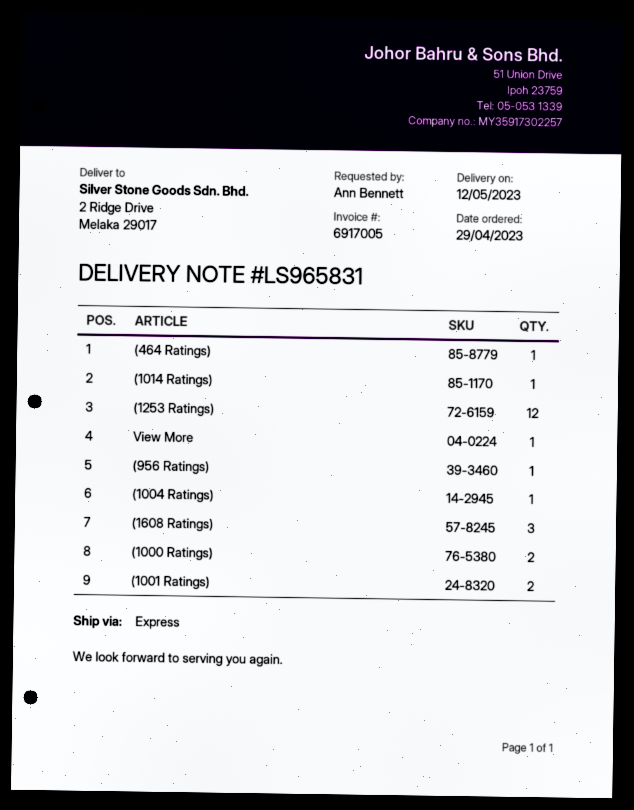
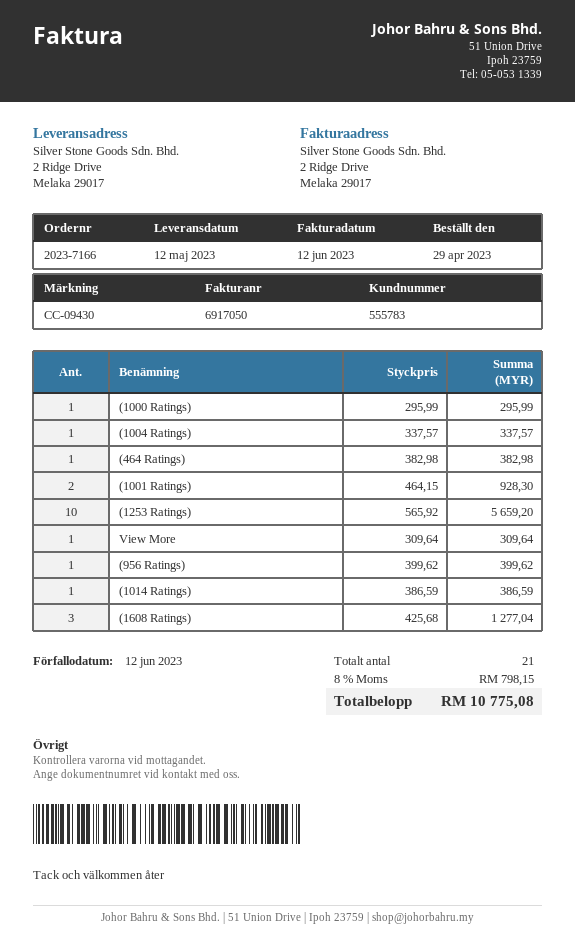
invoice number: 6917005 -> 6917050
(1253 Ratings): 12 -> 10
(1000 Ratings): 2 -> 1

